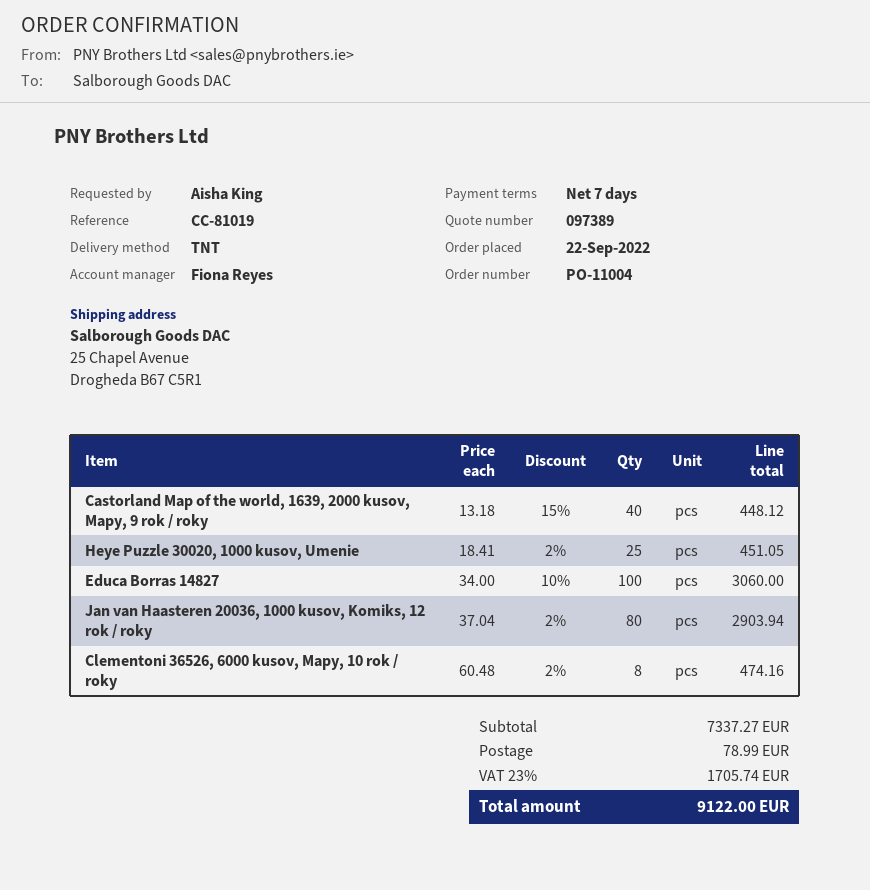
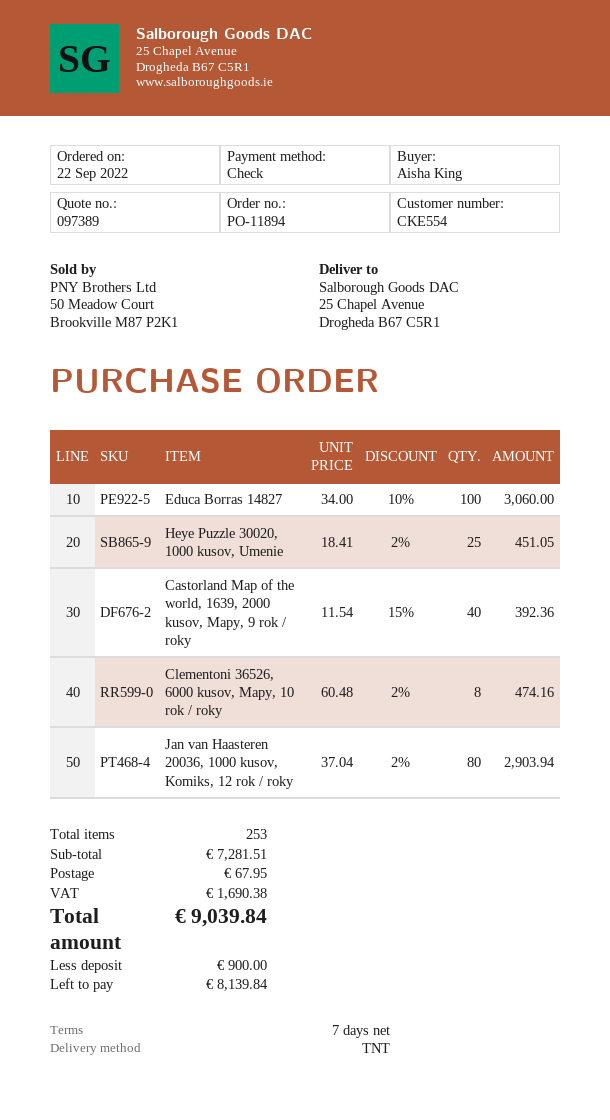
order number: PO-11004 -> PO-11894
Castorland Map of the world, 1639, 2000 kusov, Mapy, 9 rok / roky: 40 x 13.18 - 15% = 448.12 -> 40 x 11.54 - 15% = 392.36
subtotal: 7337.27 -> 7281.51
shipping: 78.99 -> 67.95
tax: 1705.74 -> 1690.38
total: 9122.00 -> 9039.84

